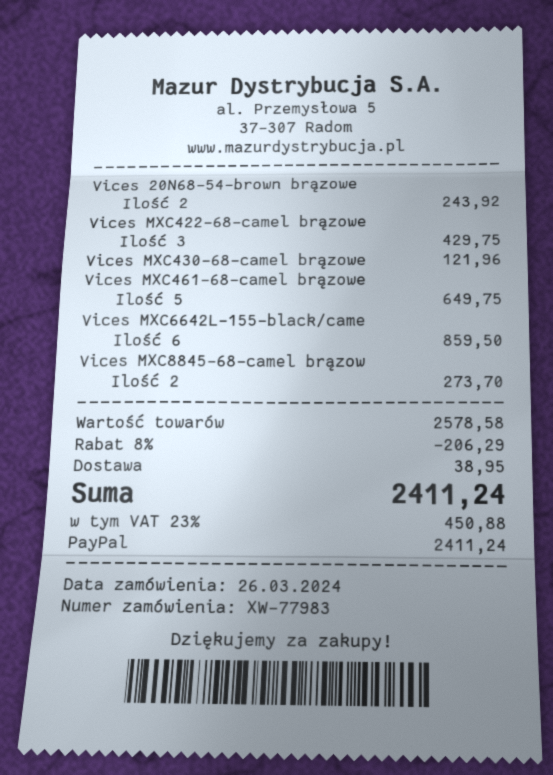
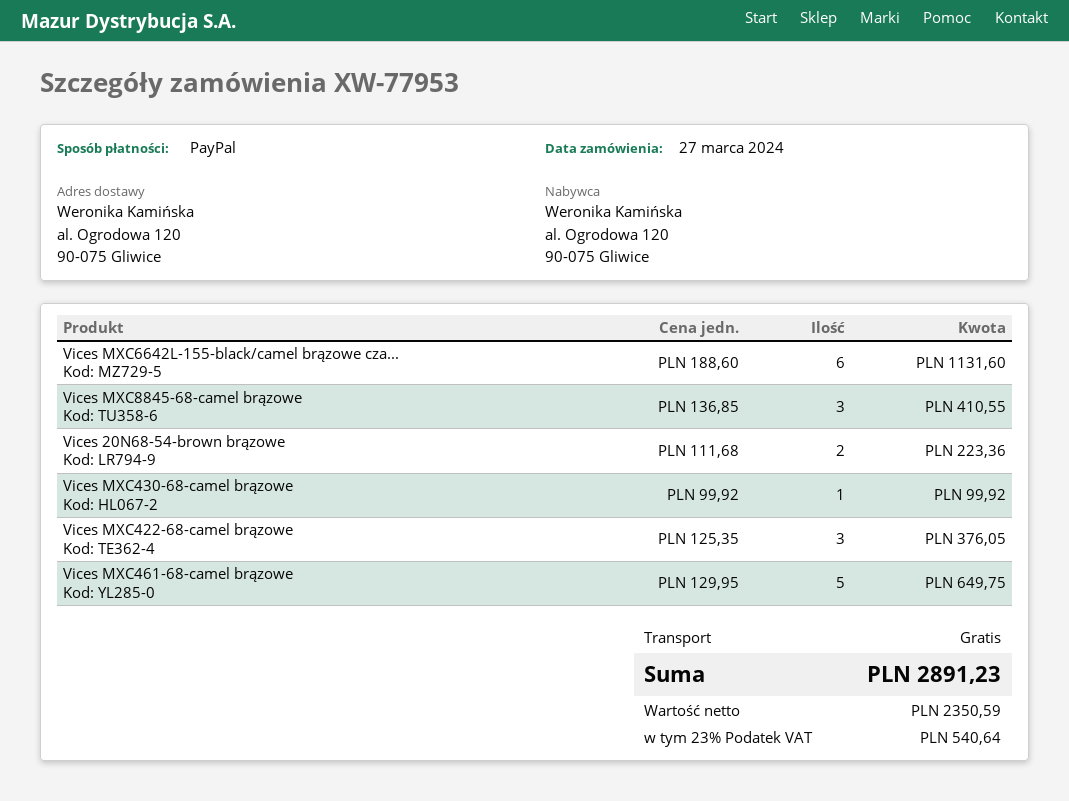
order number: XW-77983 -> XW-77953
order date: 2024-03-26 -> 2024-03-27
Vices 20N68-54-brown brązowe: 2 for 243.92 -> 2 for 223.36
Vices MXC422-68-camel brązowe: 3 for 429.75 -> 3 for 376.05
Vices MXC430-68-camel brązowe: 1 for 121.96 -> 1 for 99.92
Vices MXC6642L-155-black/came: 6 for 859.50 -> 6 for 1131.60
Vices MXC8845-68-camel brązow: 2 for 273.70 -> 3 for 410.55
discount: 8% = 206.29 -> none
shipping: 38.95 -> 0.00
tax: 23% = 450.88 -> 23% = 540.64
total: 2411.24 -> 2891.23

